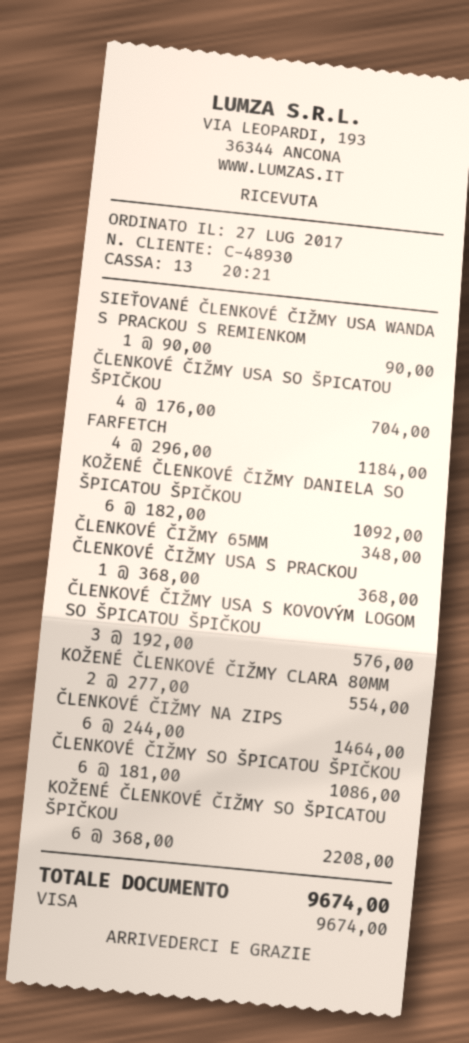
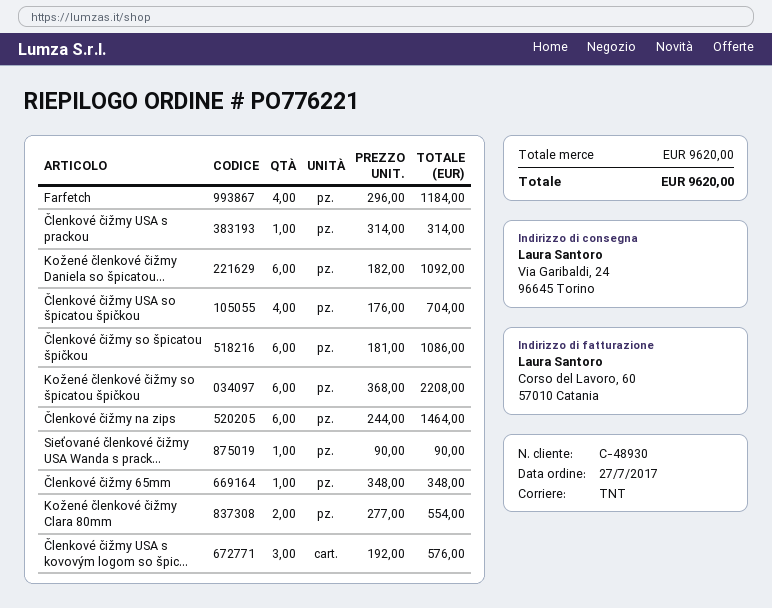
ČLENKOVÉ ČIŽMY USA S PRACKOU: 1 x 368.00 = 368.00 -> 1 x 314.00 = 314.00
total: 9674.00 -> 9620.00

